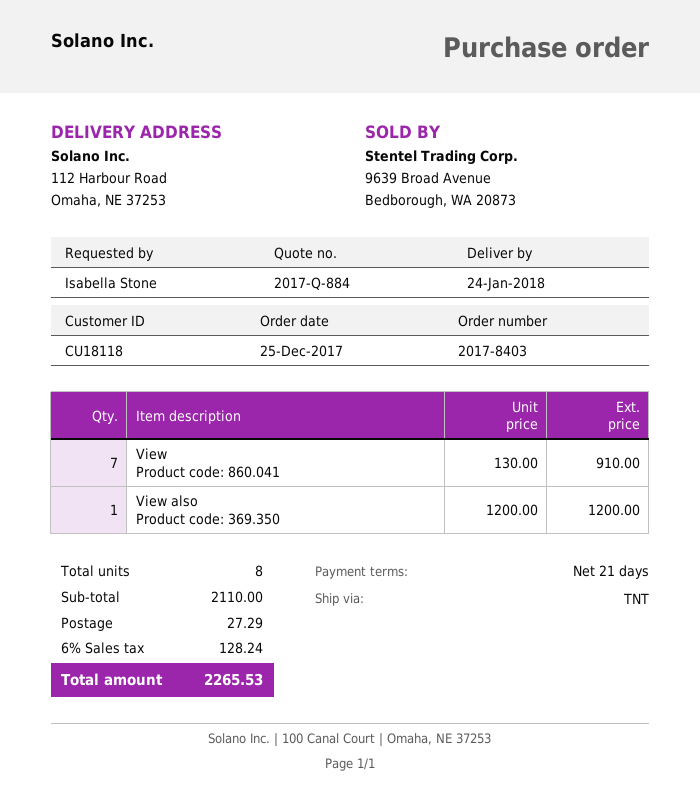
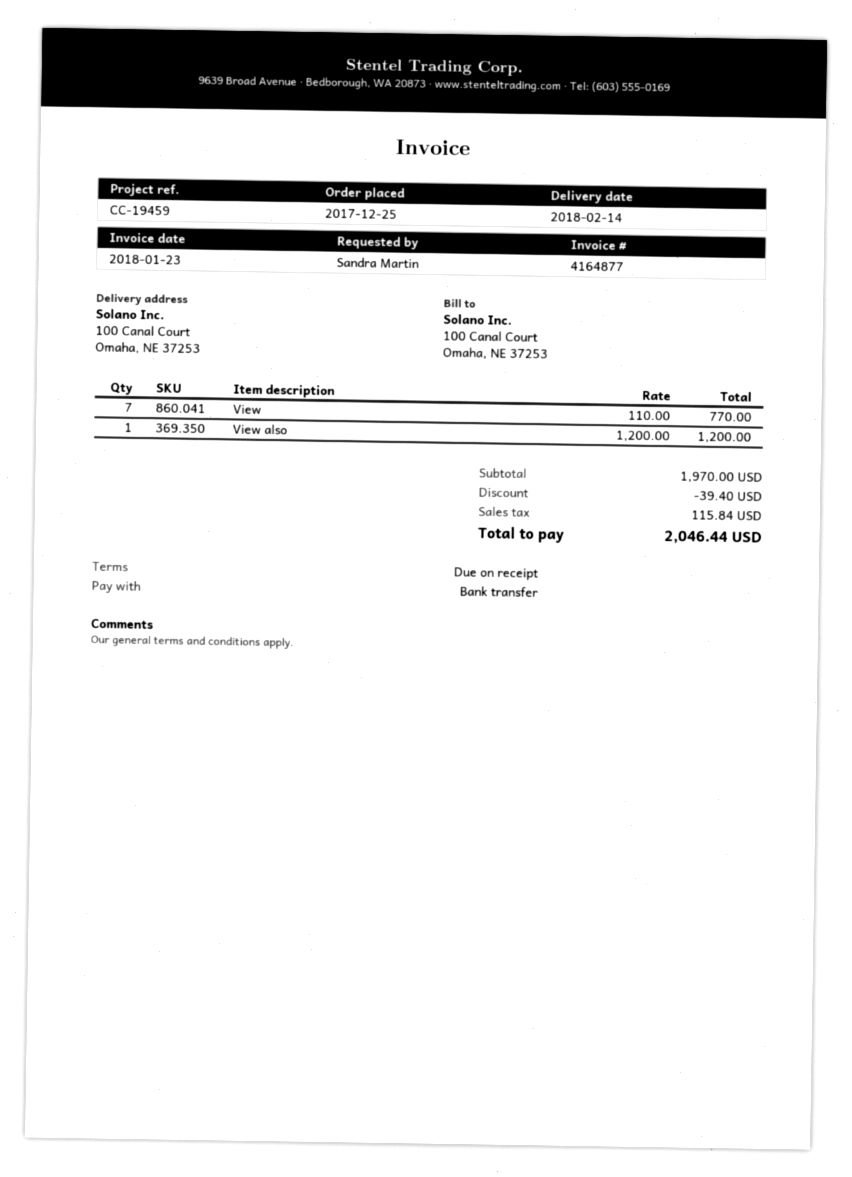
delivery date: 2018-01-24 -> 2018-02-14
payment terms: 21 days -> on receipt
ordered by: Isabella Stone -> Sandra Martin
ship to: 112 Harbour Road, Omaha, NE 37253 -> 100 Canal Court, Omaha, NE 37253
View: 7 x 130.00 = 910.00 -> 7 x 110.00 = 770.00
subtotal: 2110.00 -> 1970.00
discount: none -> 39.40
shipping: 27.29 -> none
tax: 128.24 -> 115.84
total: 2265.53 -> 2046.44

